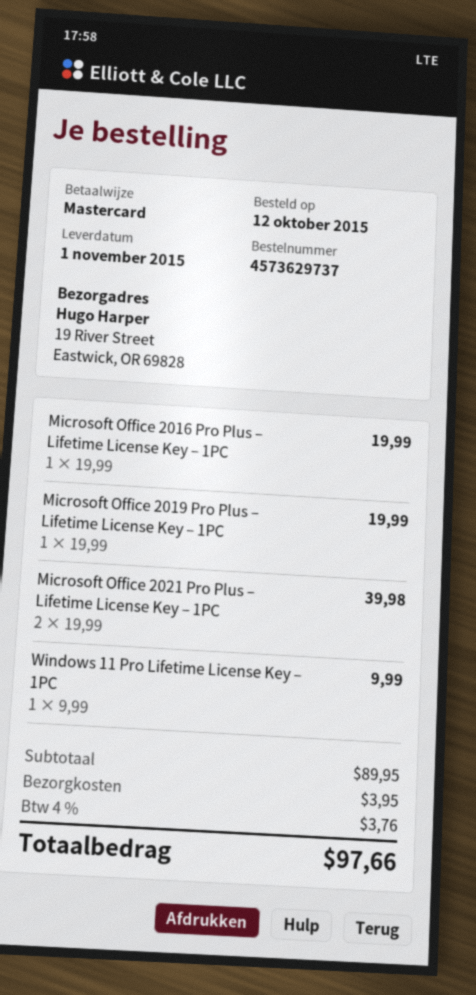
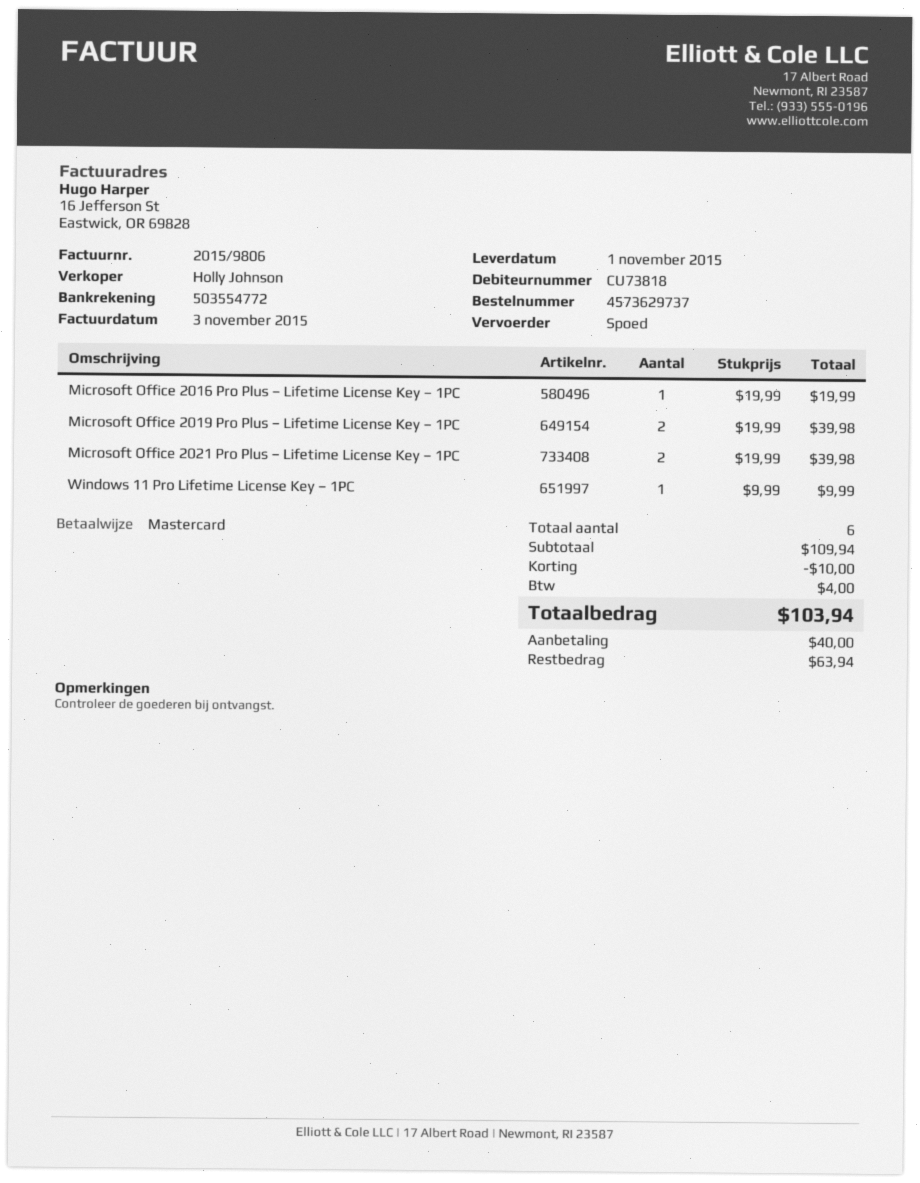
Microsoft Office 2019 Pro Plus – Lifetime License Key – 1PC: 1 x 19.99 = 19.99 -> 2 x 19.99 = 39.98
subtotal: 89.95 -> 109.94
discount: none -> 10.00
shipping: 3.95 -> none
tax: 3.76 -> 4.00
total: 97.66 -> 103.94

